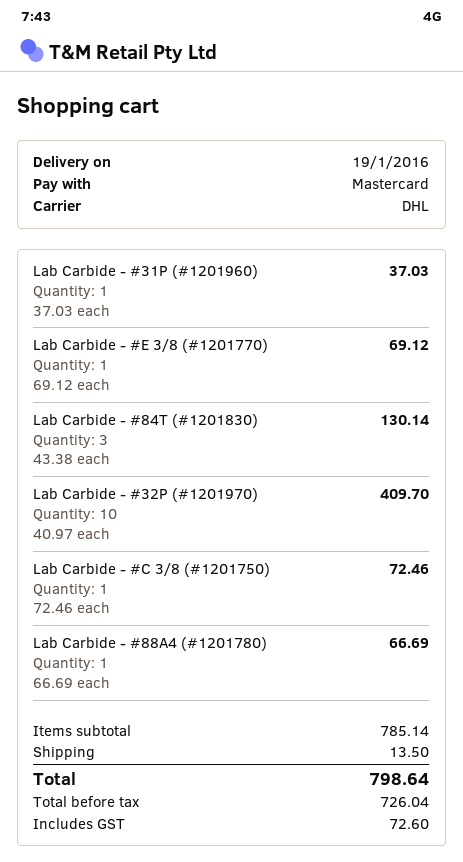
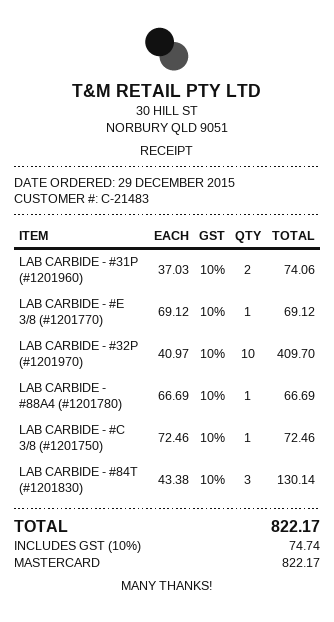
Lab Carbide - #31P (#1201960): 1 x 37.03 = 37.03 -> 2 x 37.03 = 74.06
shipping: 13.50 -> none
tax: 72.60 -> 74.74
total: 798.64 -> 822.17

